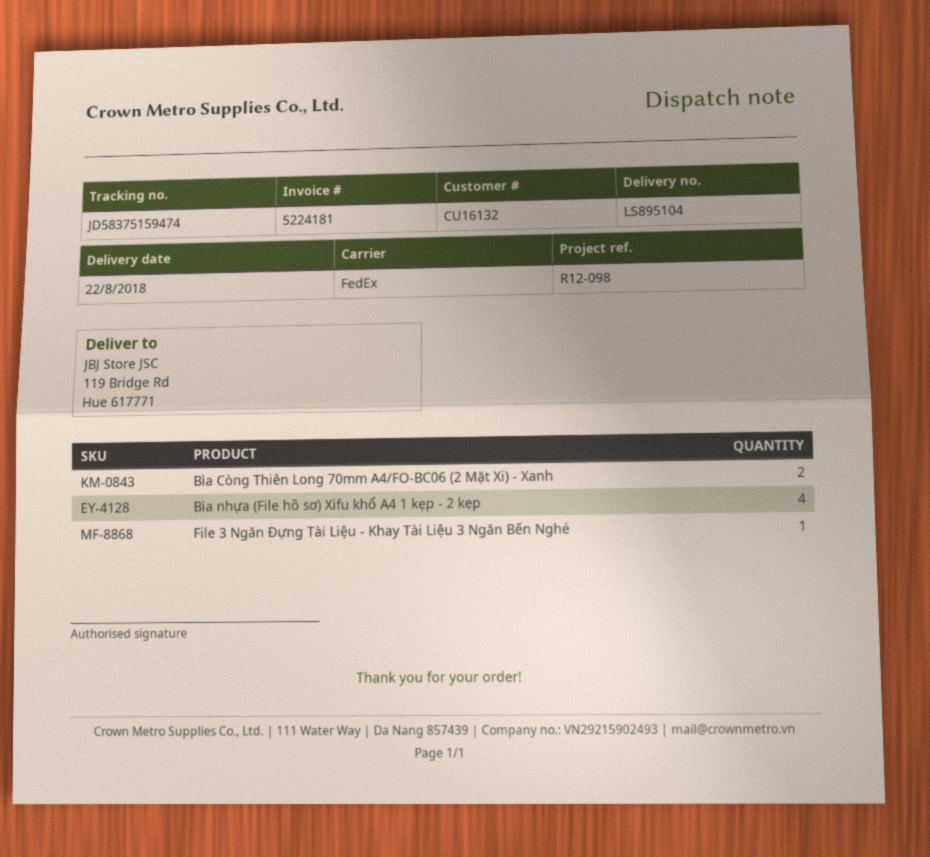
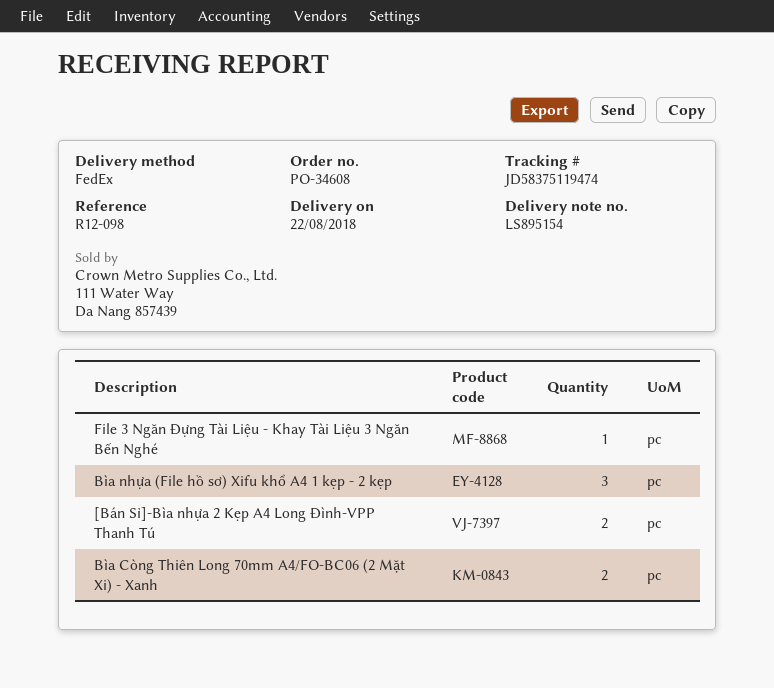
delivery note number: LS895104 -> LS895154
tracking number: JD58375159474 -> JD58375119474
Bìa nhựa (File hồ sơ) Xifu khổ A4 1 kẹp - 2 kẹp: 4 -> 3
[Bán Sỉ]-Bìa nhựa 2 Kẹp A4 Long Đình-VPP Thanh Tú: none -> 2

